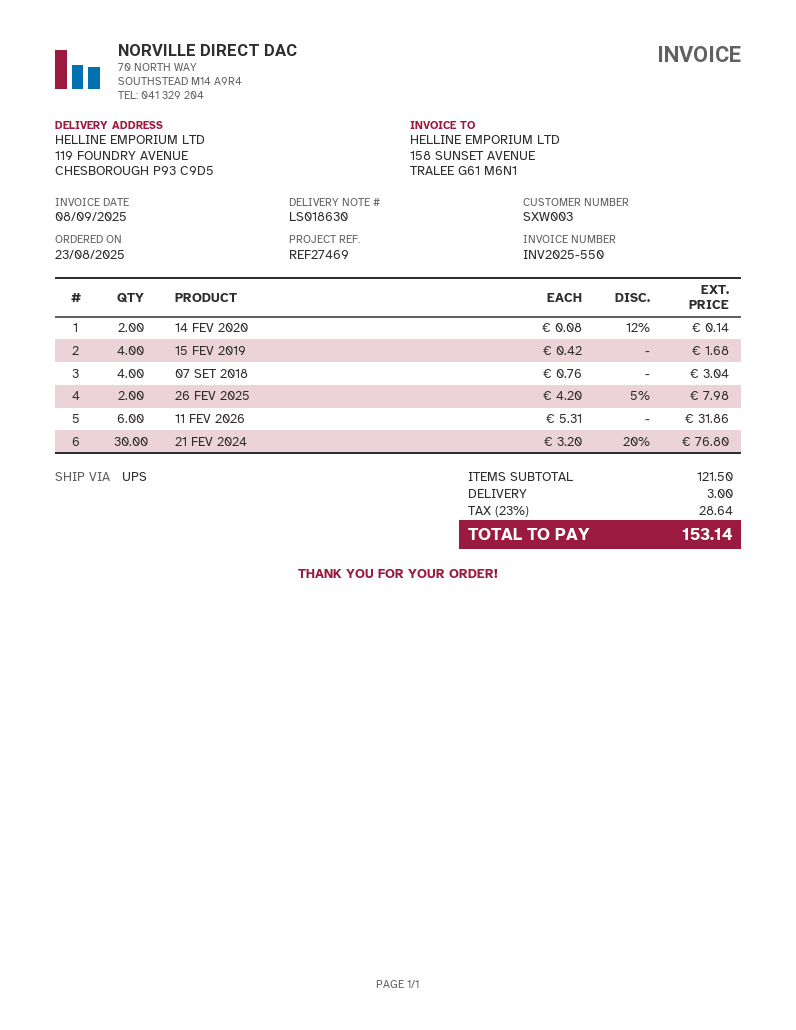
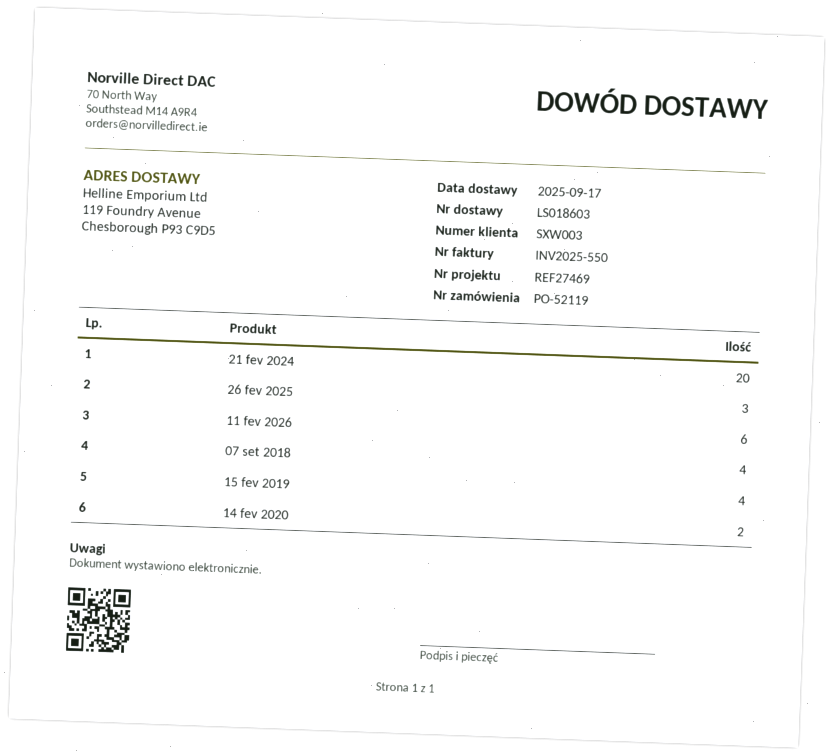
delivery note number: LS018630 -> LS018603
26 FEV 2025: 2 -> 3
21 FEV 2024: 30 -> 20

